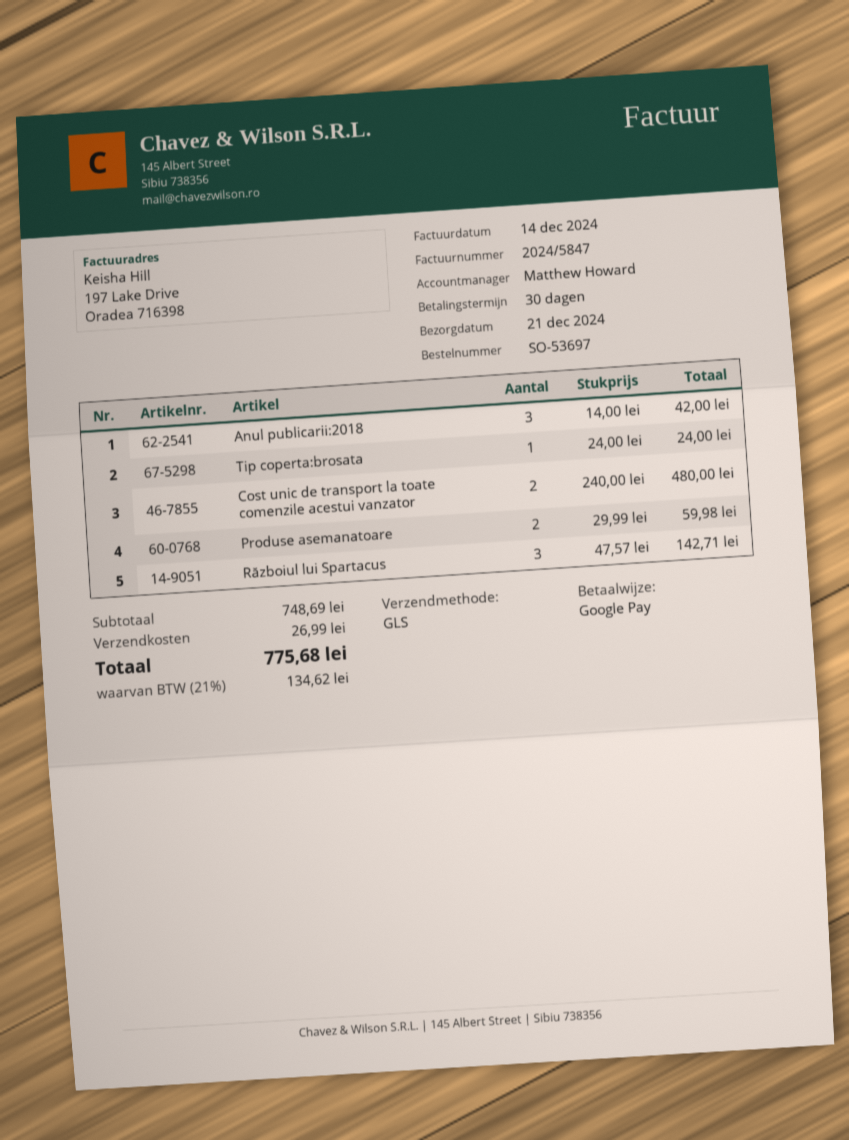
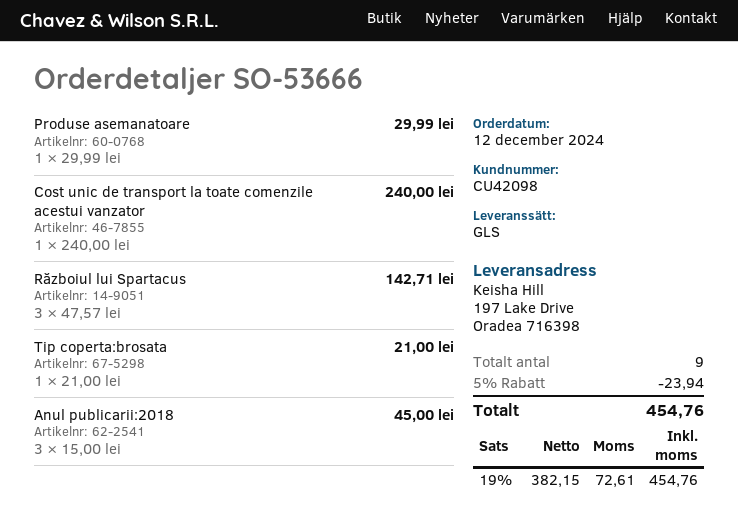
order number: SO-53697 -> SO-53666
Anul publicarii:2018: 3 x 14.00 = 42.00 -> 3 x 15.00 = 45.00
Tip coperta:brosata: 1 x 24.00 = 24.00 -> 1 x 21.00 = 21.00
Cost unic de transport la toate comenzile acestui vanzator: 2 x 240.00 = 480.00 -> 1 x 240.00 = 240.00
Produse asemanatoare: 2 x 29.99 = 59.98 -> 1 x 29.99 = 29.99
discount: none -> 5% = 23.94
shipping: 26.99 -> none
tax: 21% = 134.62 -> 19% = 72.61
total: 775.68 -> 454.76

